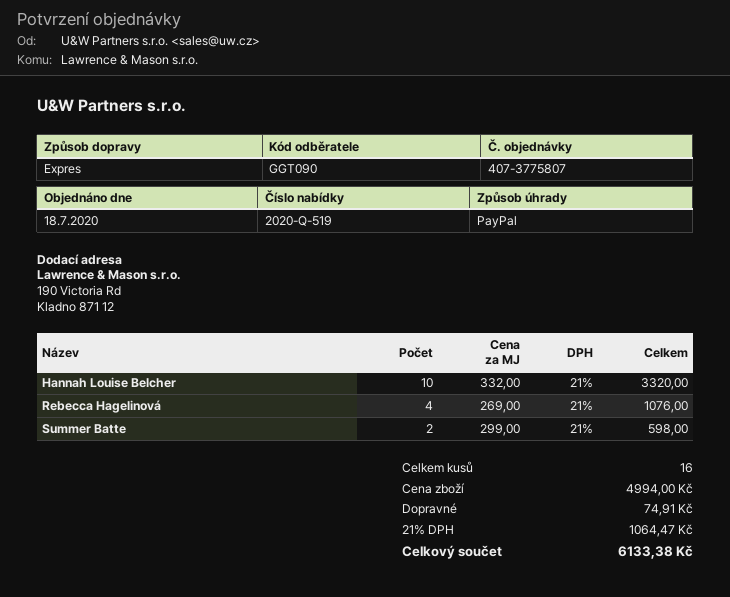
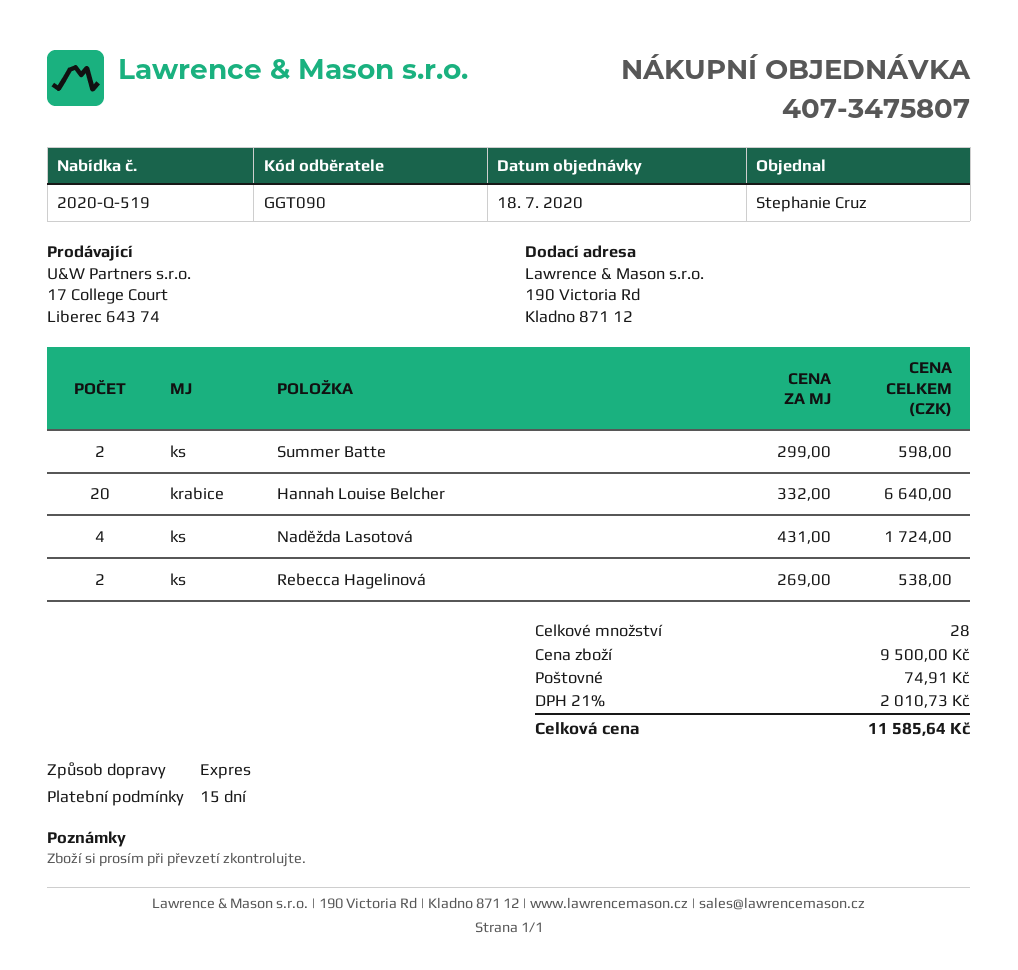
order number: 407-3775807 -> 407-3475807
Hannah Louise Belcher: 10 x 332.00 = 3320.00 -> 20 x 332.00 = 6640.00
Rebecca Hagelinová: 4 x 269.00 = 1076.00 -> 2 x 269.00 = 538.00
Naděžda Lasotová: none -> 4 x 431.00 = 1724.00
total quantity: 16 -> 28
subtotal: 4994.00 -> 9500.00
tax: 21% = 1064.47 -> 21% = 2010.73
total: 6133.38 -> 11585.64

